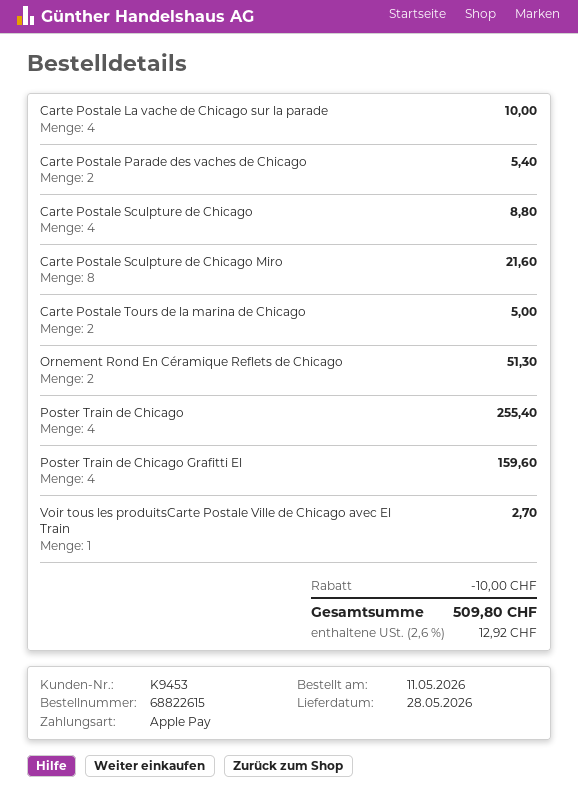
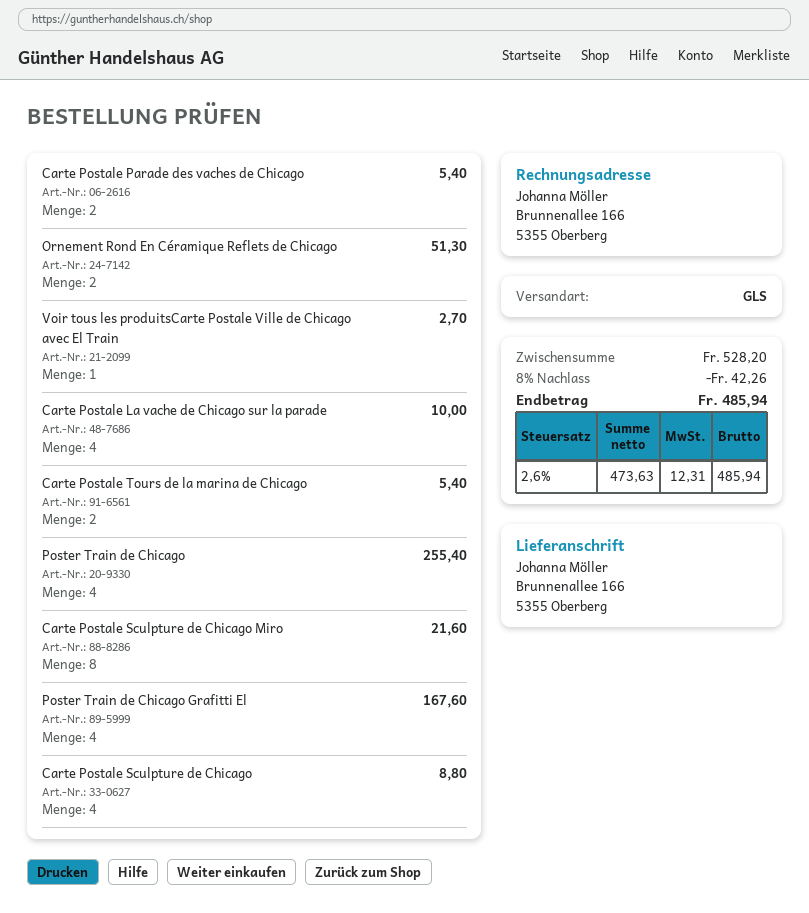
Carte Postale Tours de la marina de Chicago: 2 for 5.00 -> 2 for 5.40
Poster Train de Chicago Grafitti El: 4 for 159.60 -> 4 for 167.60
discount: 10.00 -> 42.26
tax: 2.6% = 12.92 -> 2.6% = 12.31
total: 509.80 -> 485.94

